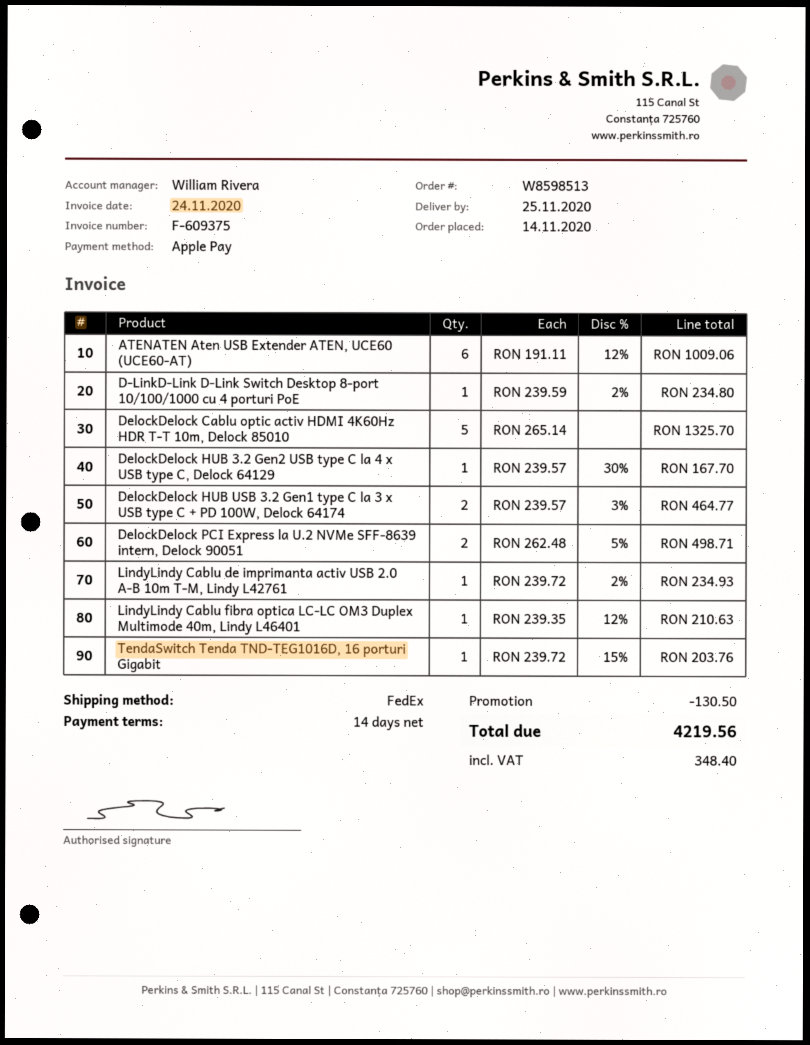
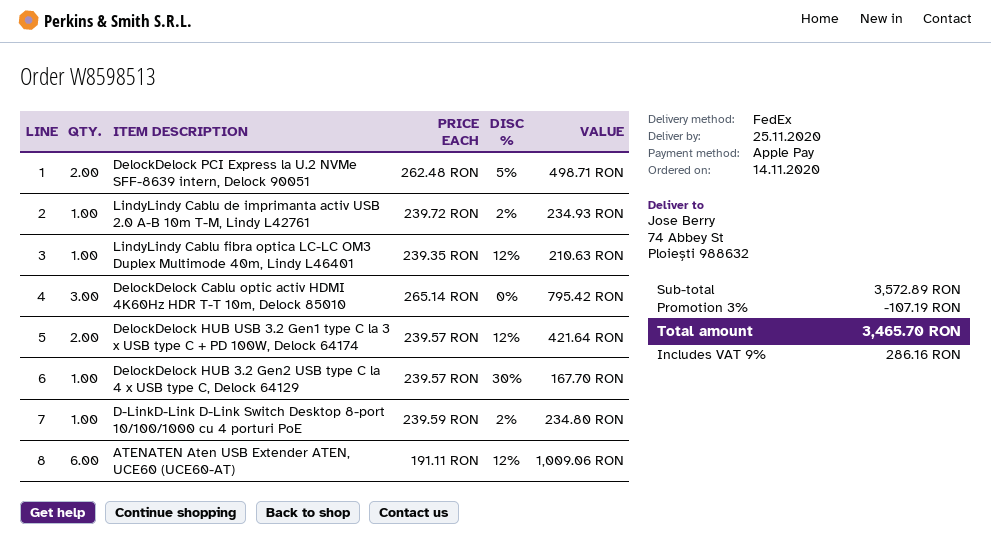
DelockDelock Cablu optic activ HDMI 4K60Hz HDR T-T 10m, Delock 85010: 5 x 265.14 = 1325.70 -> 3 x 265.14 = 795.42
DelockDelock HUB USB 3.2 Gen1 type C la 3 x USB type C + PD 100W, Delock 64174: 2 x 239.57 - 3% = 464.77 -> 2 x 239.57 - 12% = 421.64
TendaSwitch Tenda TND-TEG1016D, 16 porturi Gigabit: 1 x 239.72 - 15% = 203.76 -> none
discount: 130.50 -> 107.19
tax: 348.40 -> 286.16
total: 4219.56 -> 3465.70

